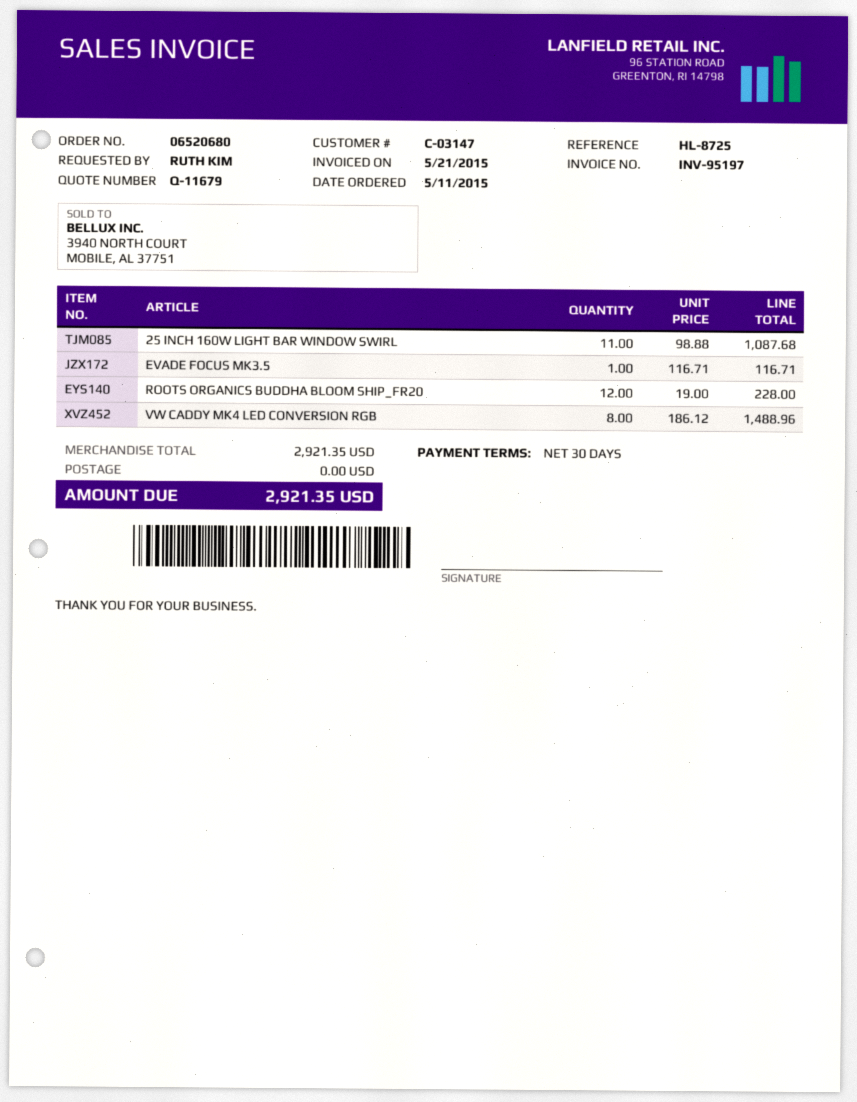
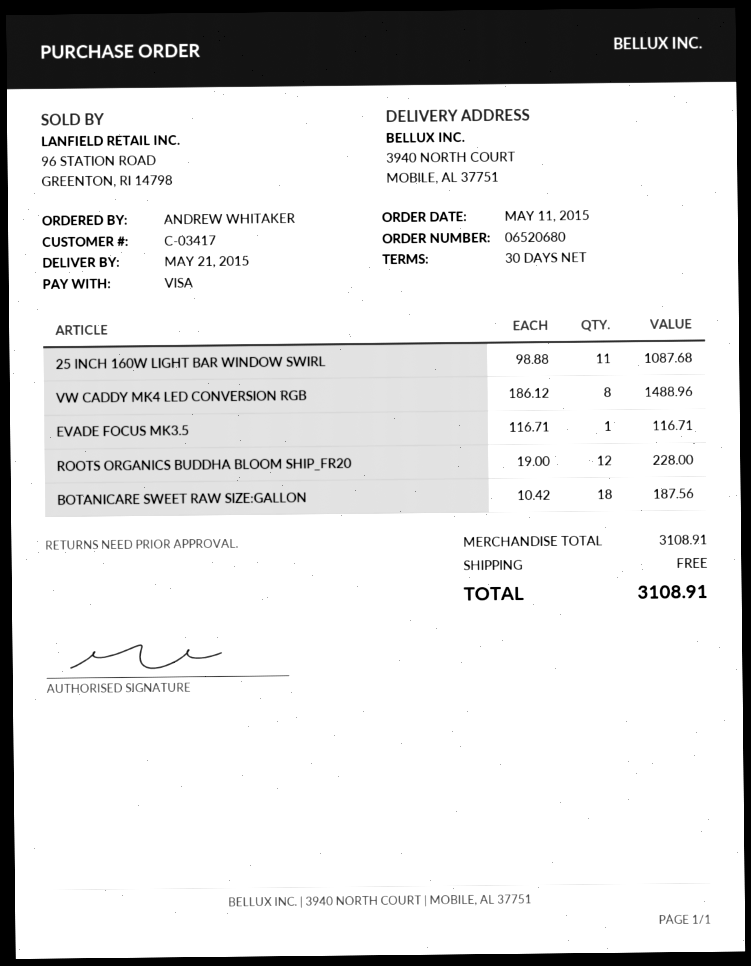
customer number: C-03147 -> C-03417
ordered by: RUTH KIM -> ANDREW WHITAKER
BOTANICARE SWEET RAW SIZE:GALLON: none -> 18 x 10.42 = 187.56
subtotal: 2921.35 -> 3108.91
total: 2921.35 -> 3108.91

